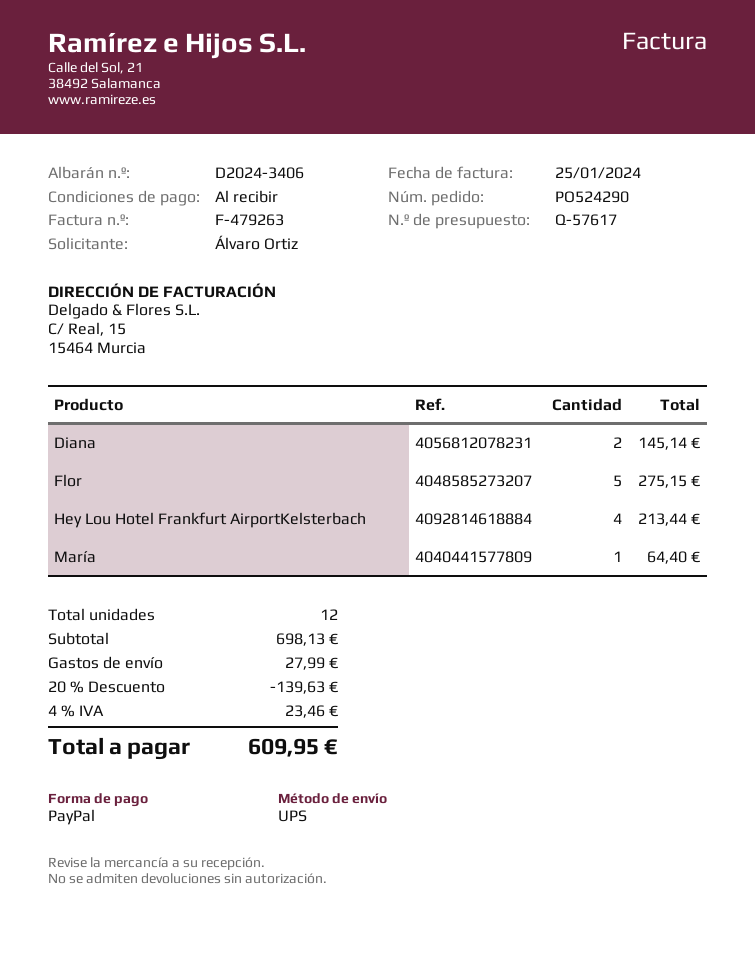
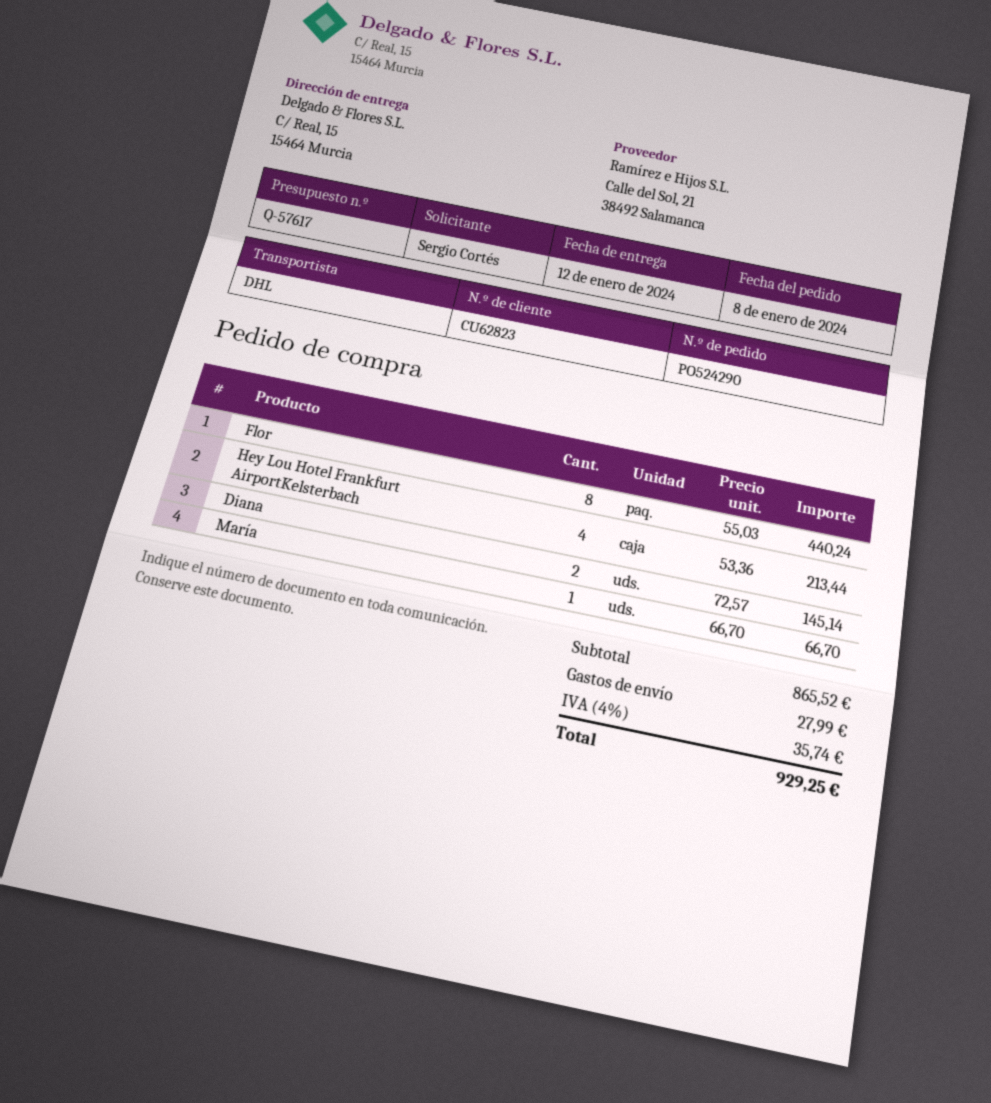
ordered by: Álvaro Ortiz -> Sergio Cortés
shipping method: UPS -> DHL
Flor: 5 for 275.15 -> 8 for 440.24
María: 1 for 64.40 -> 1 for 66.70
subtotal: 698.13 -> 865.52
discount: 20% = 139.63 -> none
tax: 4% = 23.46 -> 4% = 35.74
total: 609.95 -> 929.25

